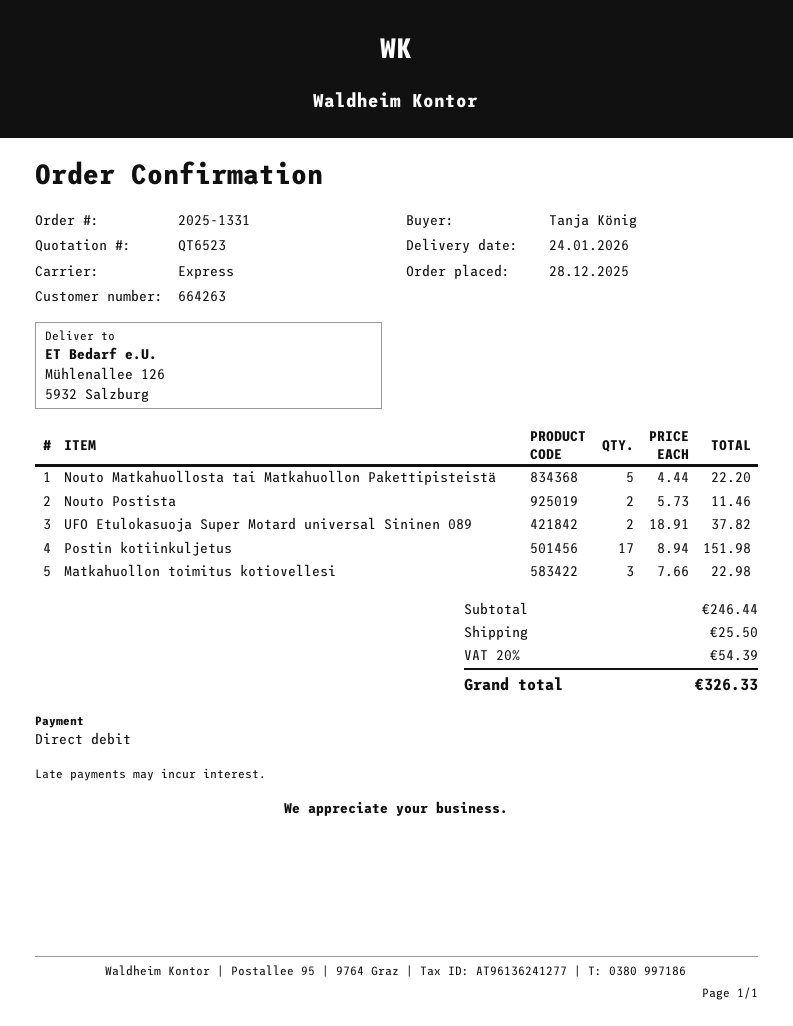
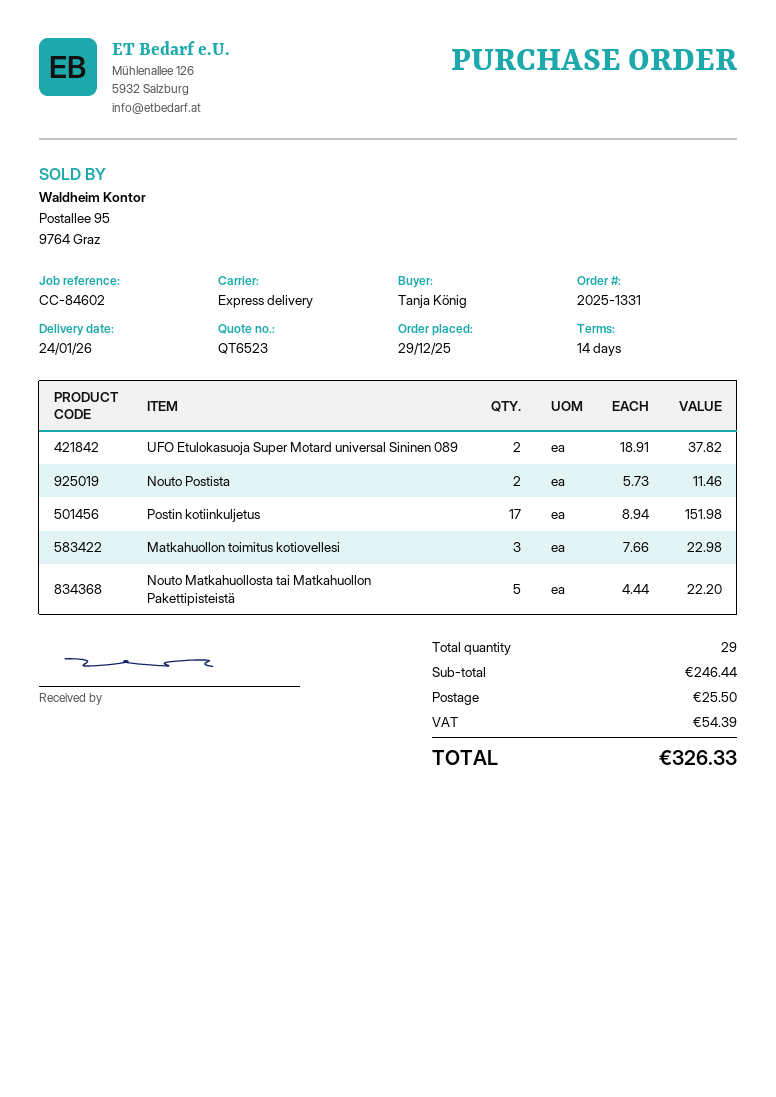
order date: 2025-12-28 -> 2025-12-29

